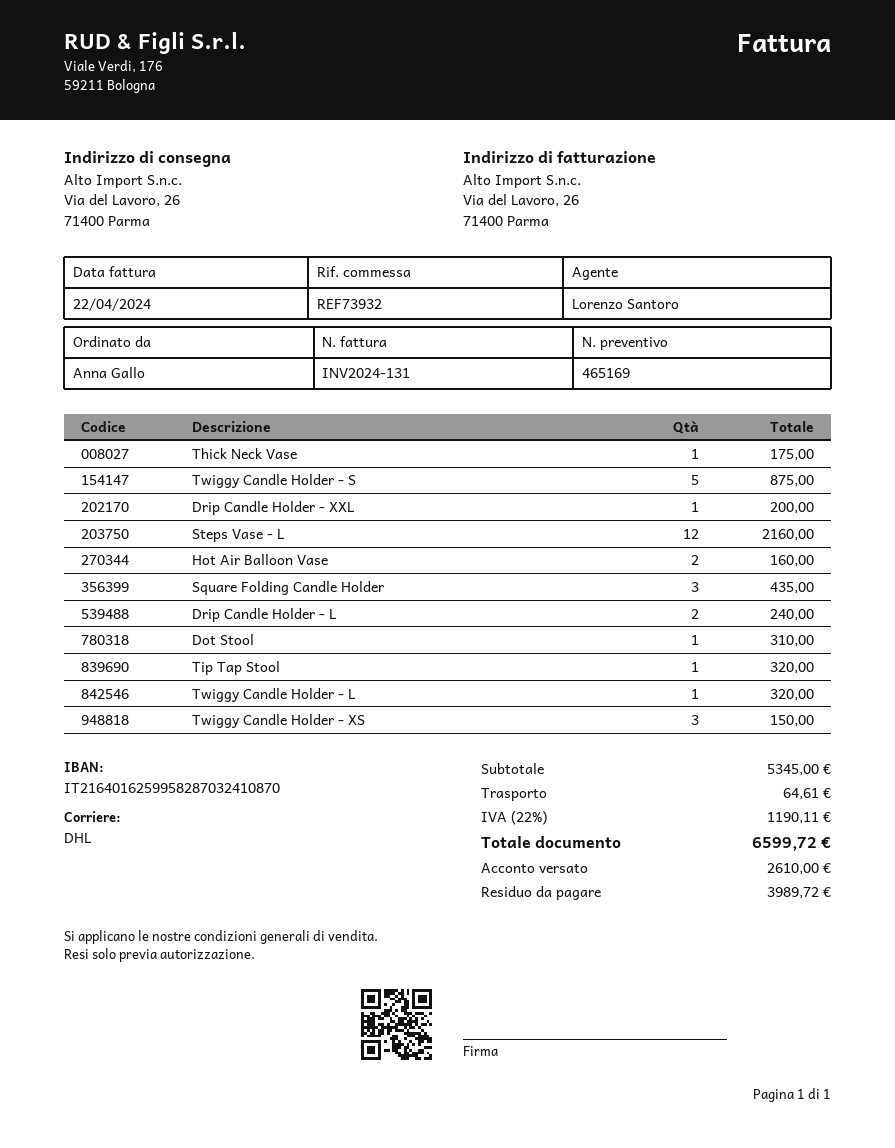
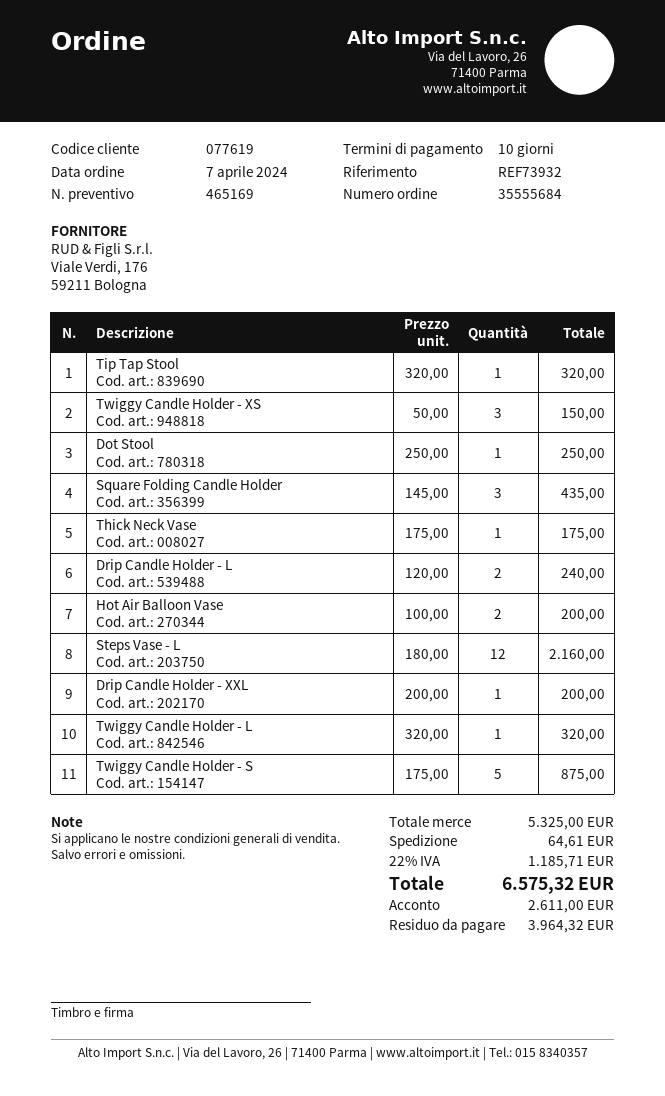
Hot Air Balloon Vase: 2 for 160.00 -> 2 for 200.00
Dot Stool: 1 for 310.00 -> 1 for 250.00
subtotal: 5345.00 -> 5325.00
tax: 22% = 1190.11 -> 22% = 1185.71
total: 6599.72 -> 6575.32
deposit: 2610.00 -> 2611.00
balance: 3989.72 -> 3964.32

